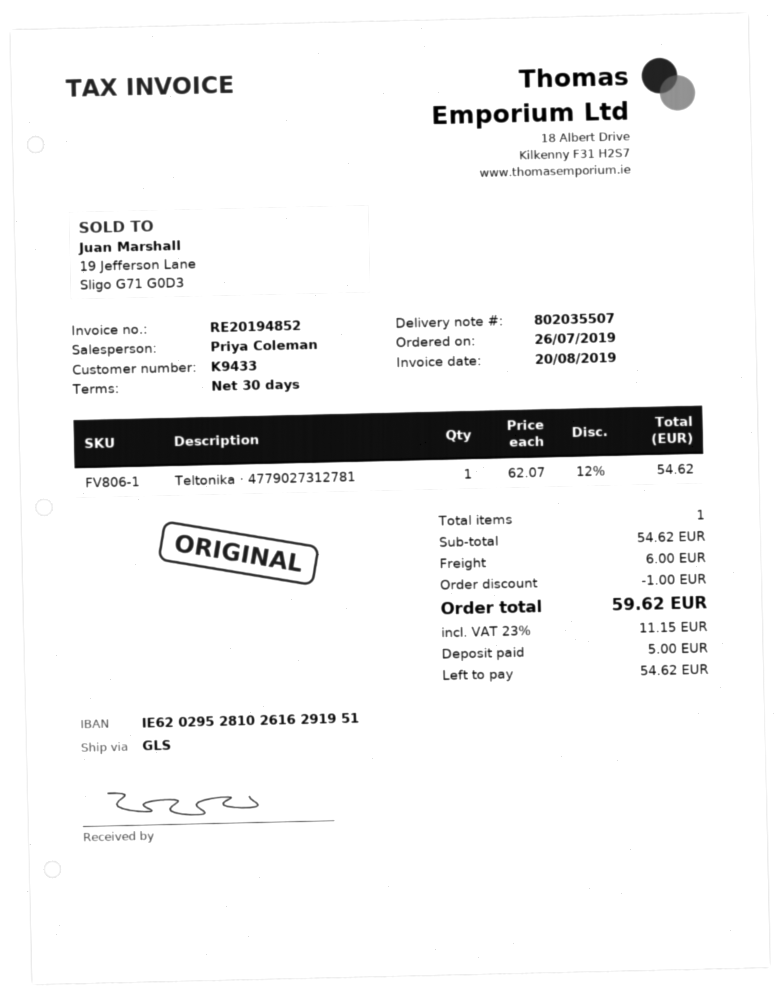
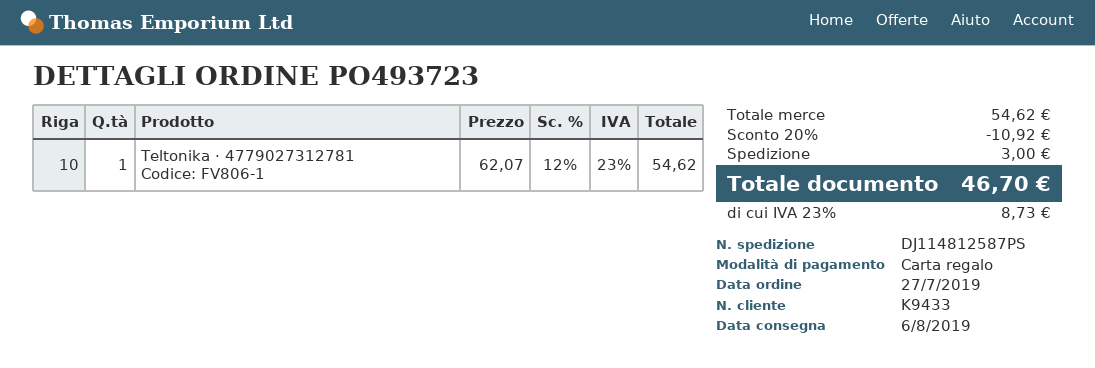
order date: 2019-07-26 -> 2019-07-27
discount: 1.00 -> 10.92
shipping: 6.00 -> 3.00
tax: 23% = 11.15 -> 23% = 8.73
total: 59.62 -> 46.70

